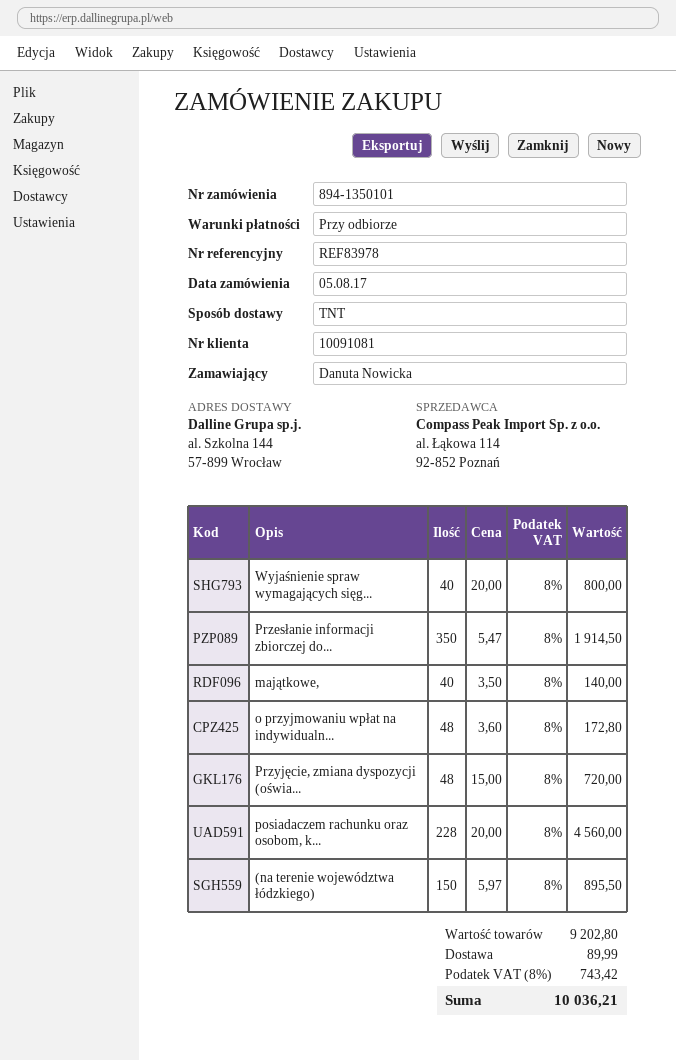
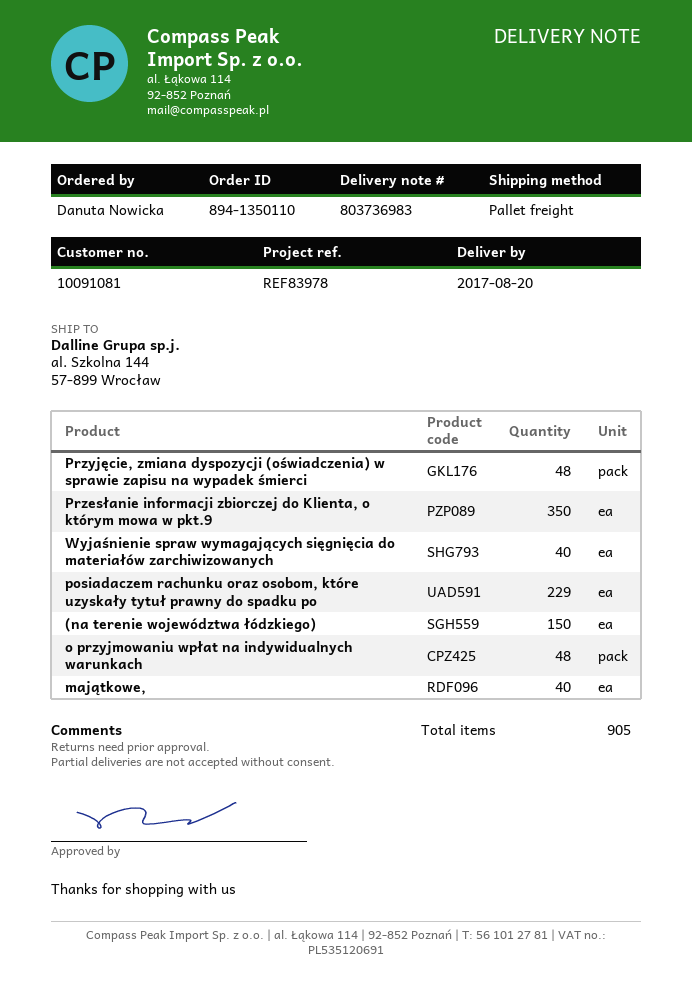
order number: 894-1350101 -> 894-1350110
shipping method: TNT -> pallet freight
posiadaczem rachunku oraz osobom, k...: 228 -> 229

